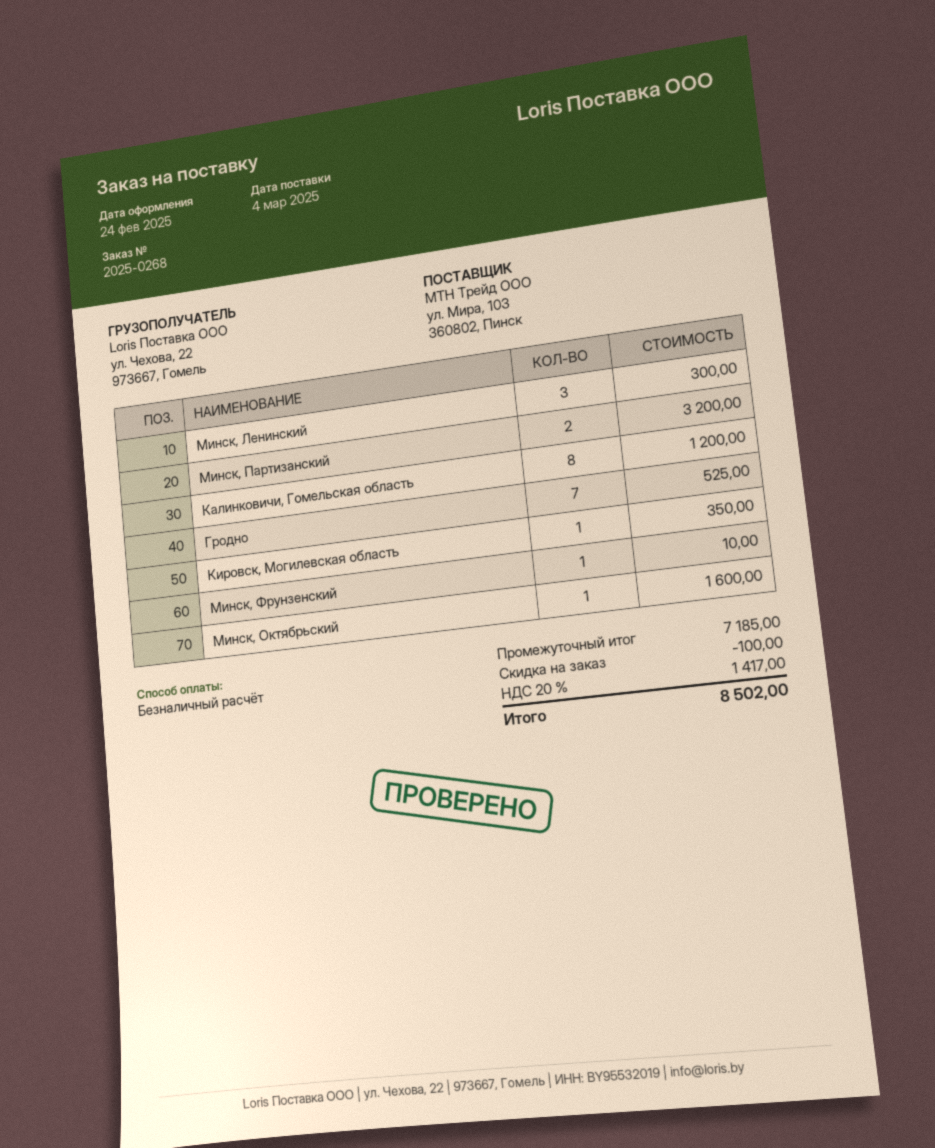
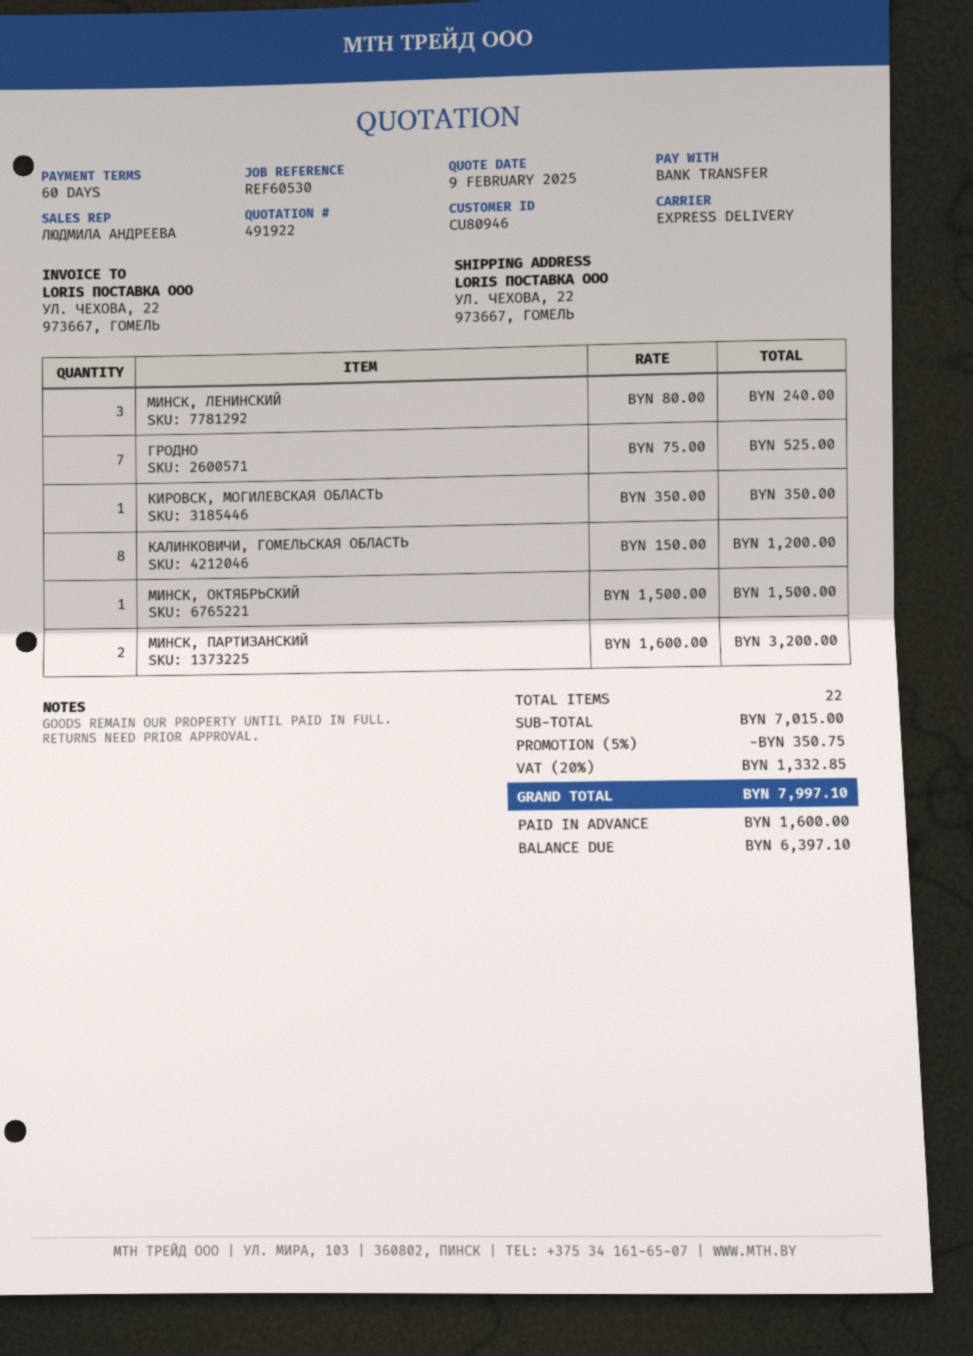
Минск, Ленинский: 3 for 300.00 -> 3 for 240.00
Минск, Фрунзенский: 1 for 10.00 -> none
Минск, Октябрьский: 1 for 1600.00 -> 1 for 1500.00
subtotal: 7185.00 -> 7015.00
discount: 100.00 -> 350.75
tax: 20% = 1417.00 -> 20% = 1332.85
total: 8502.00 -> 7997.10

